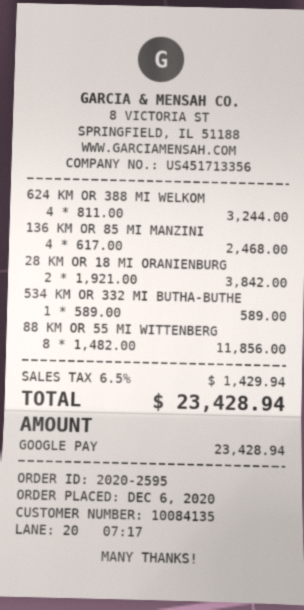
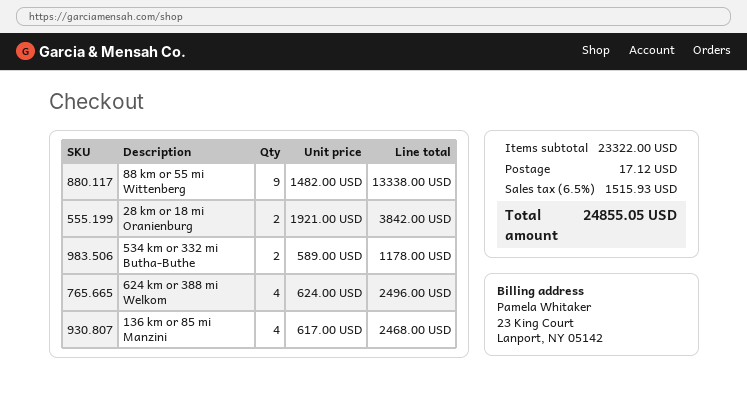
624 KM OR 388 MI WELKOM: 4 x 811.00 = 3244.00 -> 4 x 624.00 = 2496.00
534 KM OR 332 MI BUTHA-BUTHE: 1 x 589.00 = 589.00 -> 2 x 589.00 = 1178.00
88 KM OR 55 MI WITTENBERG: 8 x 1482.00 = 11856.00 -> 9 x 1482.00 = 13338.00
shipping: none -> 17.12
tax: 6.5% = 1429.94 -> 6.5% = 1515.93
total: 23428.94 -> 24855.05

